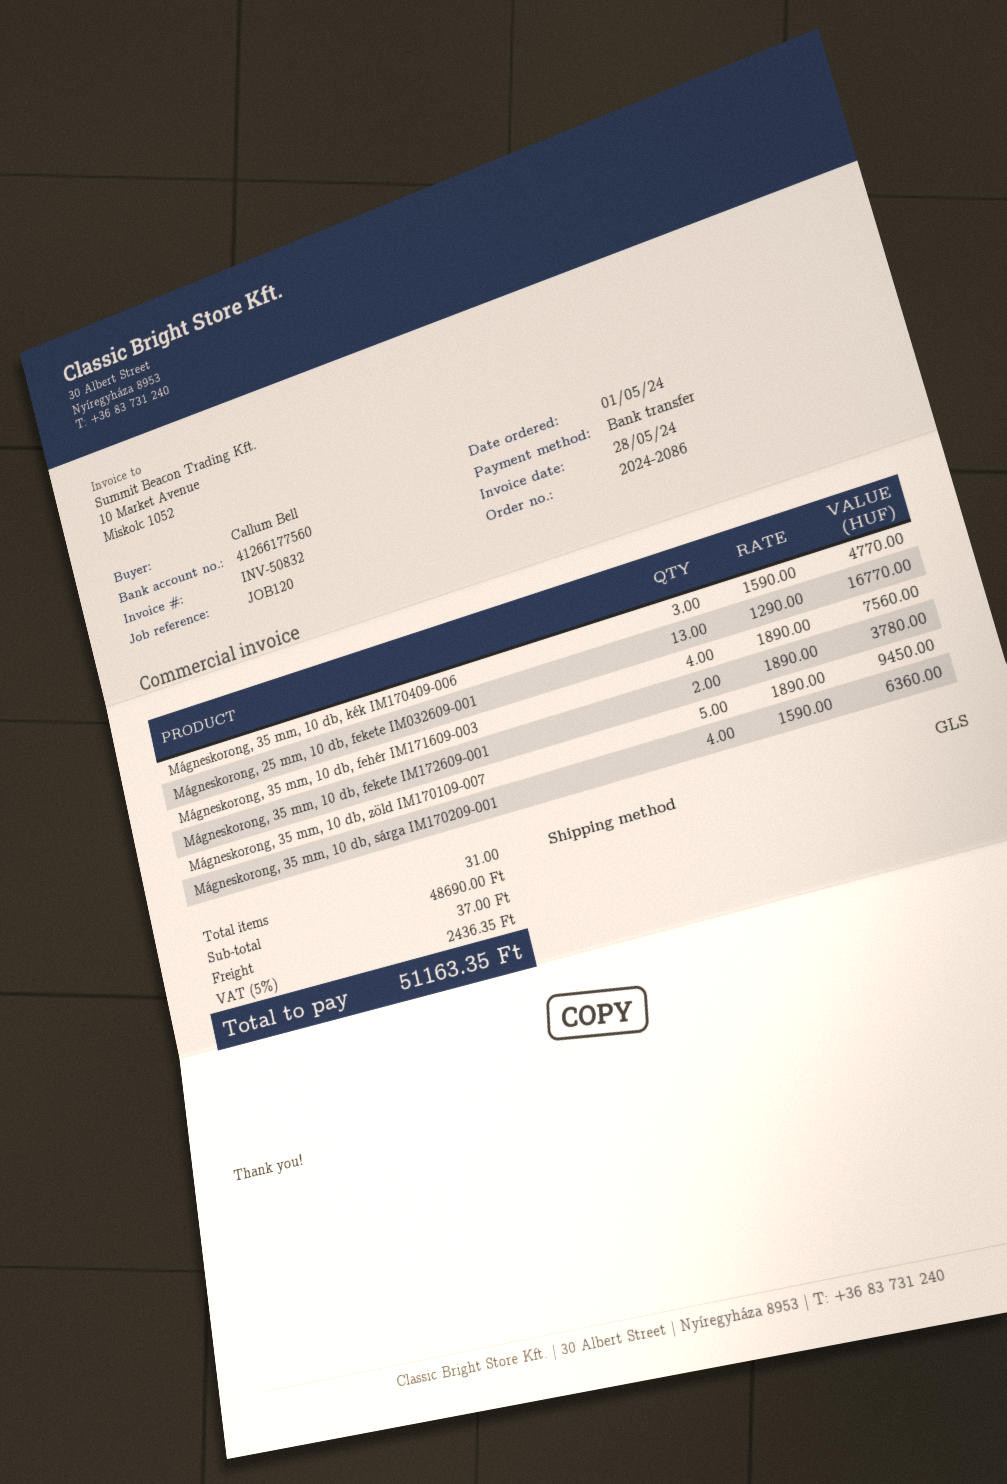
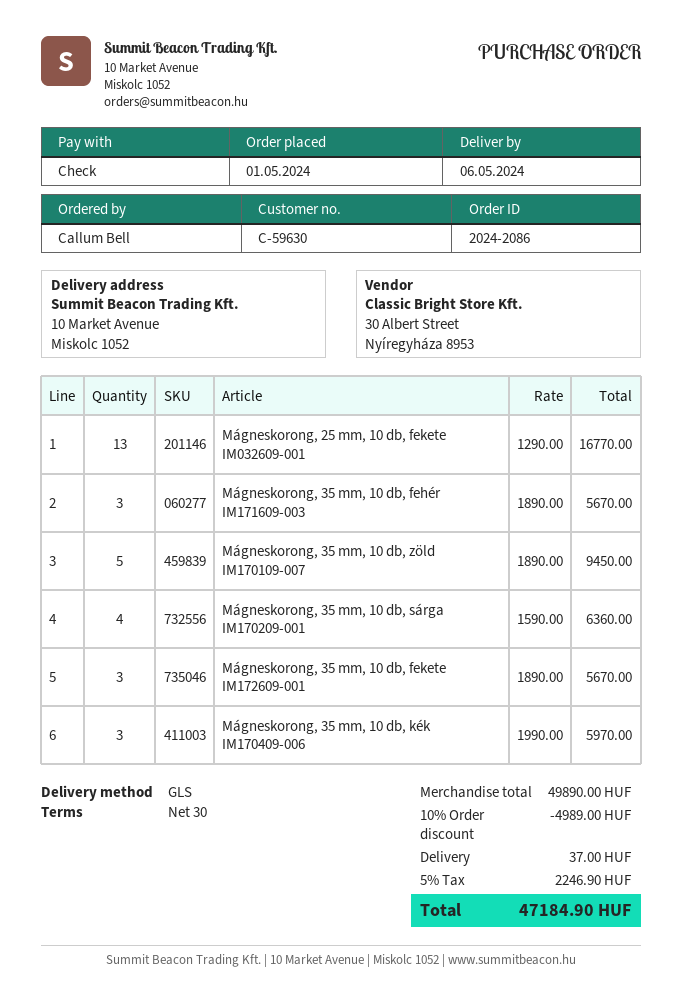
payment method: bank transfer -> cheque
Mágneskorong, 35 mm, 10 db, kék IM170409-006: 3 x 1590.00 = 4770.00 -> 3 x 1990.00 = 5970.00
Mágneskorong, 35 mm, 10 db, fehér IM171609-003: 4 x 1890.00 = 7560.00 -> 3 x 1890.00 = 5670.00
Mágneskorong, 35 mm, 10 db, fekete IM172609-001: 2 x 1890.00 = 3780.00 -> 3 x 1890.00 = 5670.00
subtotal: 48690.00 -> 49890.00
discount: none -> 10% = 4989.00
tax: 5% = 2436.35 -> 5% = 2246.90
total: 51163.35 -> 47184.90

